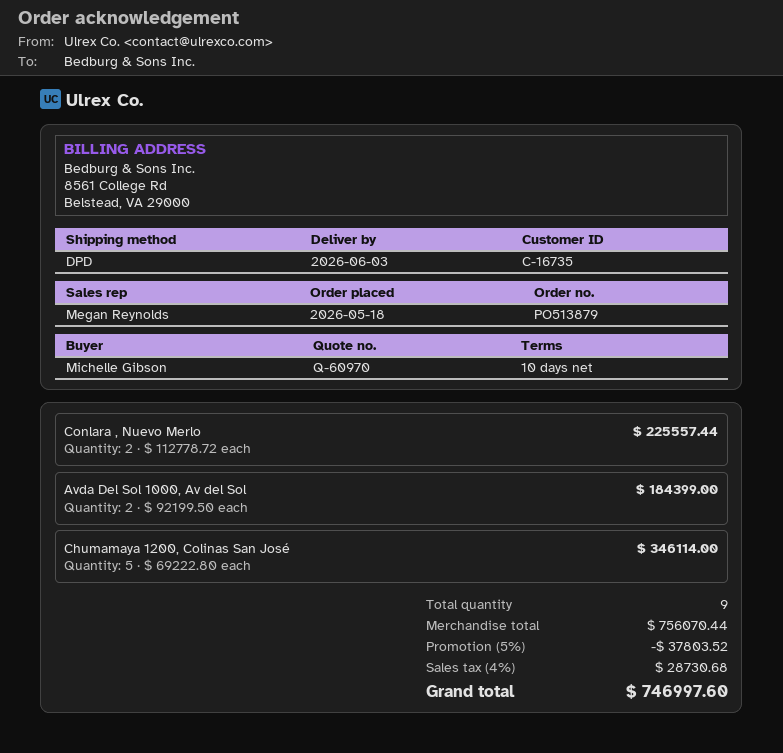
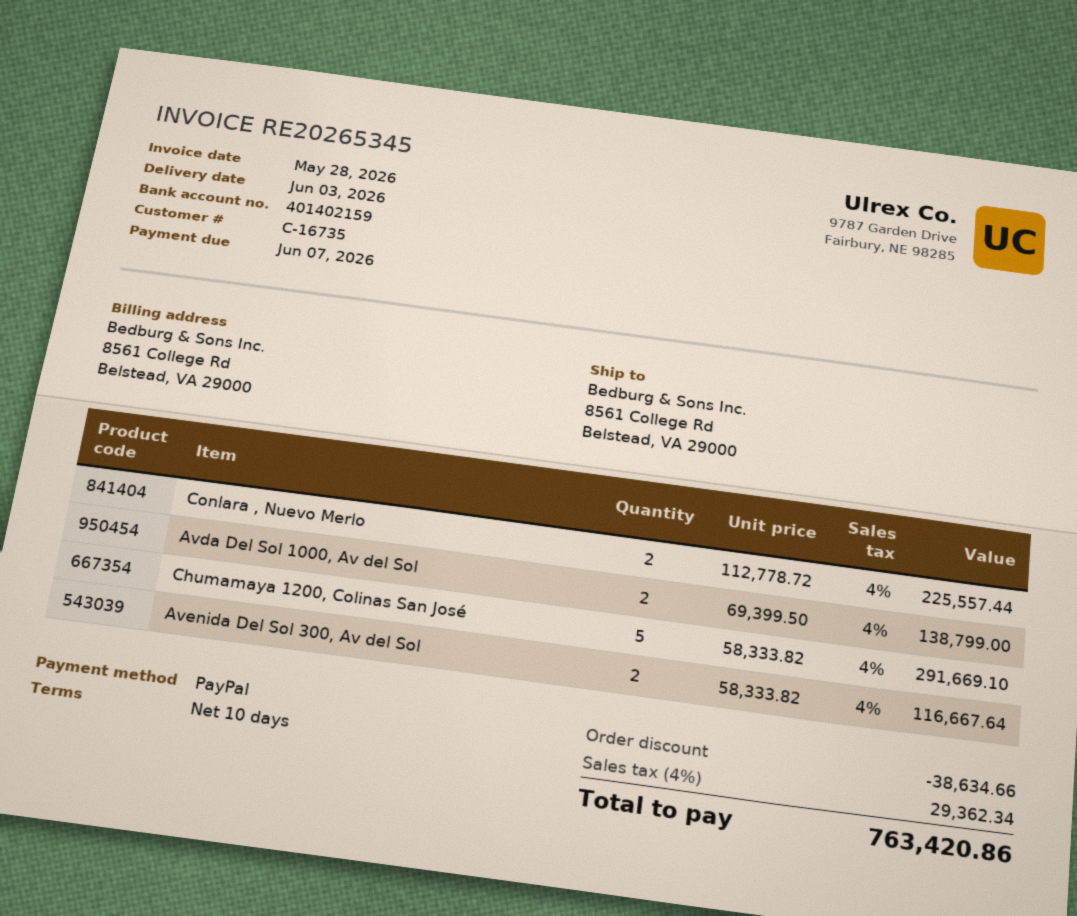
Avda Del Sol 1000, Av del Sol: 2 x 92199.50 = 184399.00 -> 2 x 69399.50 = 138799.00
Chumamaya 1200, Colinas San José: 5 x 69222.80 = 346114.00 -> 5 x 58333.82 = 291669.10
Avenida Del Sol 300, Av del Sol: none -> 2 x 58333.82 = 116667.64
discount: 37803.52 -> 38634.66
tax: 4% = 28730.68 -> 4% = 29362.34
total: 746997.60 -> 763420.86

